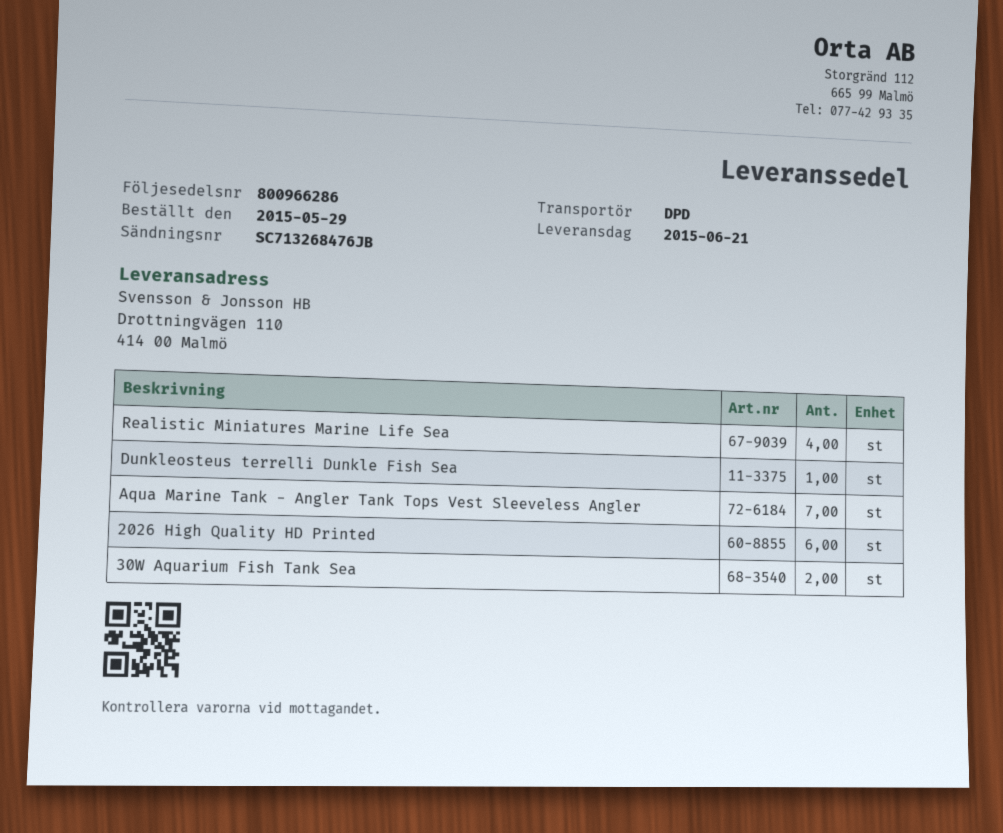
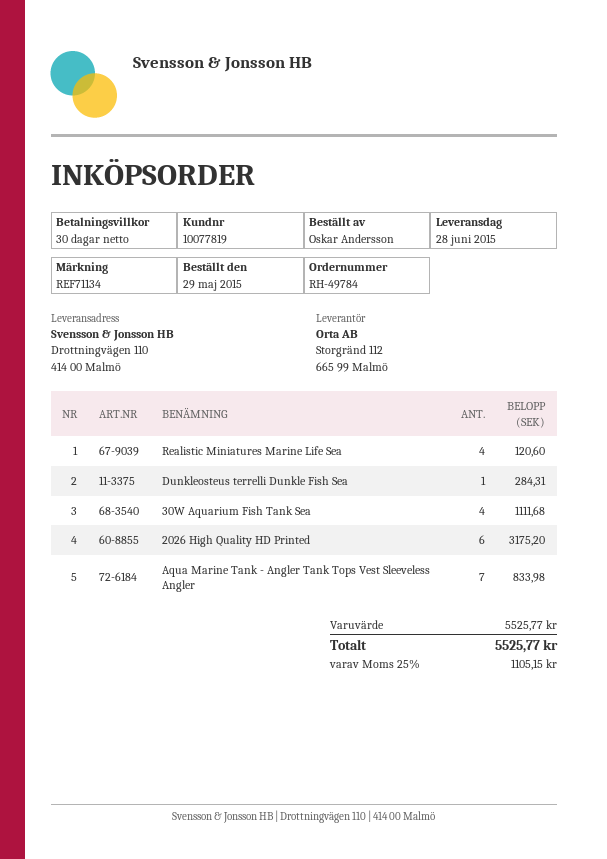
delivery date: 2015-06-21 -> 2015-06-28
30W Aquarium Fish Tank Sea: 2 -> 4

